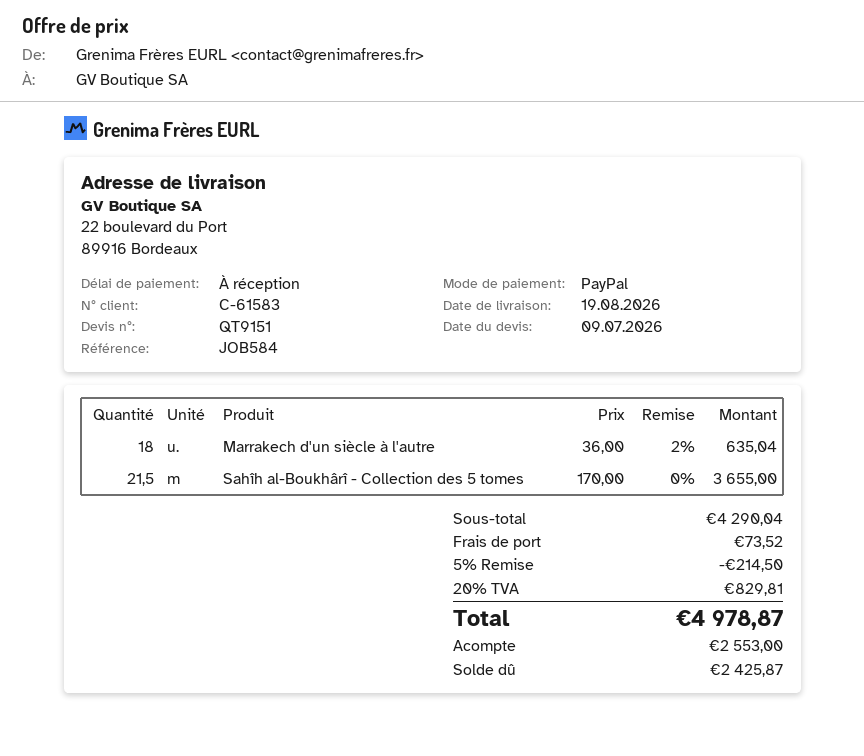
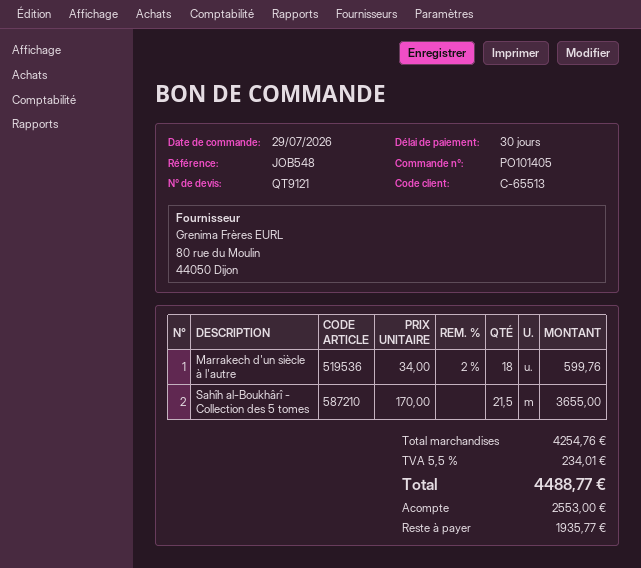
quote number: QT9151 -> QT9121
payment terms: on receipt -> 30 days
customer number: C-61583 -> C-65513
reference: JOB584 -> JOB548
Marrakech d'un siècle à l'autre: 18 x 36.00 - 2% = 635.04 -> 18 x 34.00 - 2% = 599.76
subtotal: 4290.04 -> 4254.76
discount: 5% = 214.50 -> none
shipping: 73.52 -> none
tax: 20% = 829.81 -> 5.5% = 234.01
total: 4978.87 -> 4488.77
balance: 2425.87 -> 1935.77

